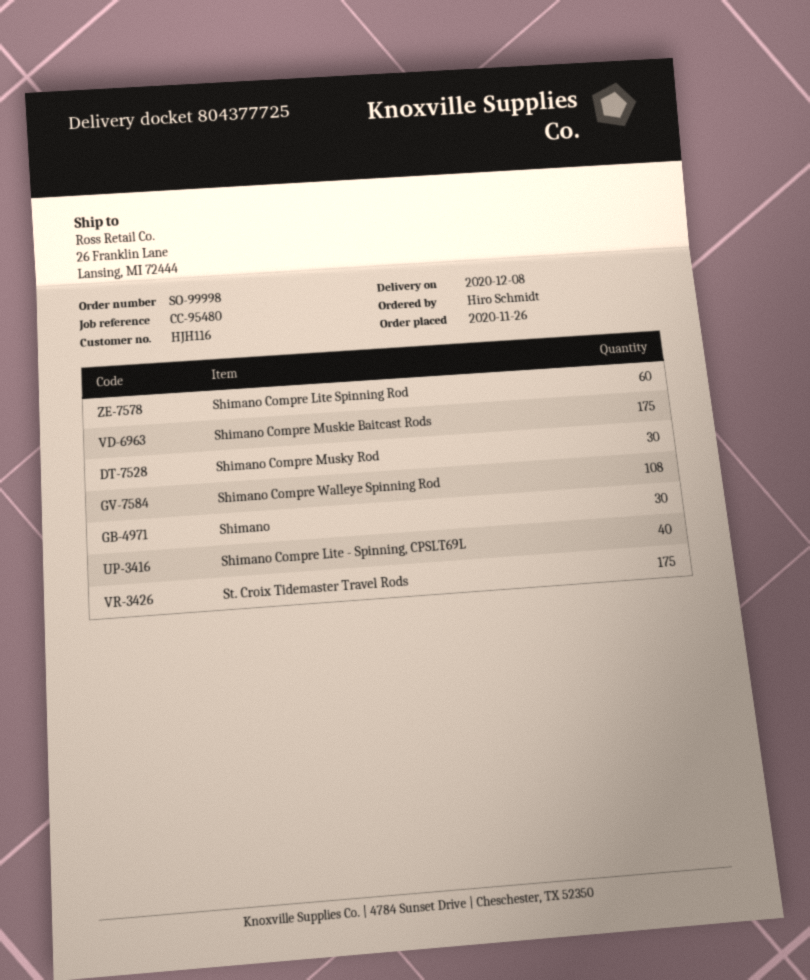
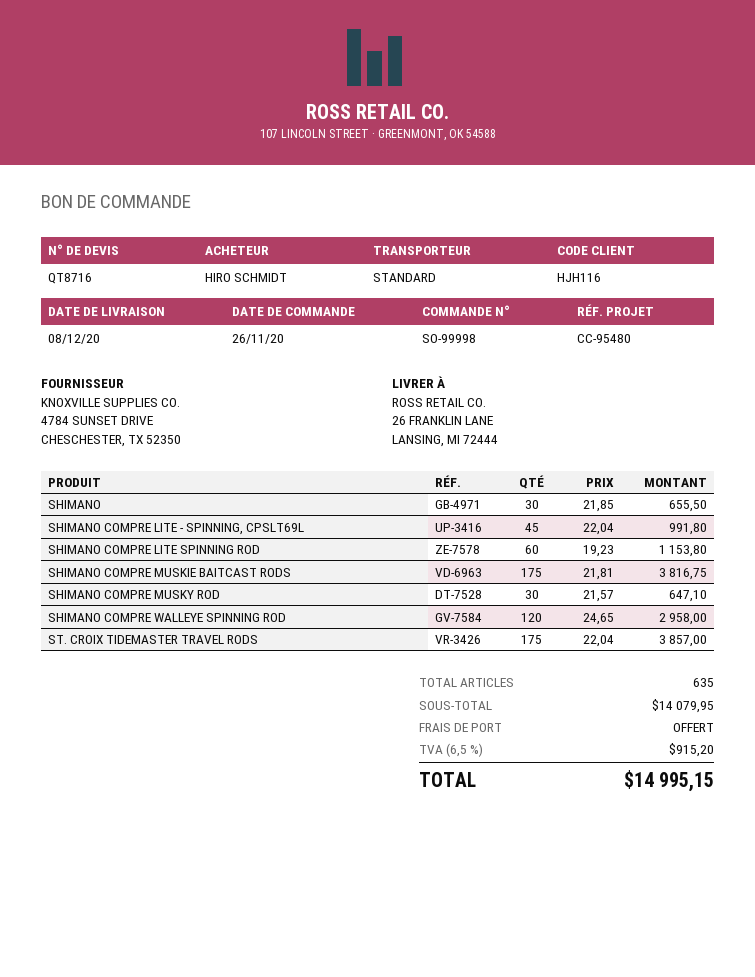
Shimano Compre Walleye Spinning Rod: 108 -> 120
Shimano Compre Lite - Spinning, CPSLT69L: 40 -> 45

